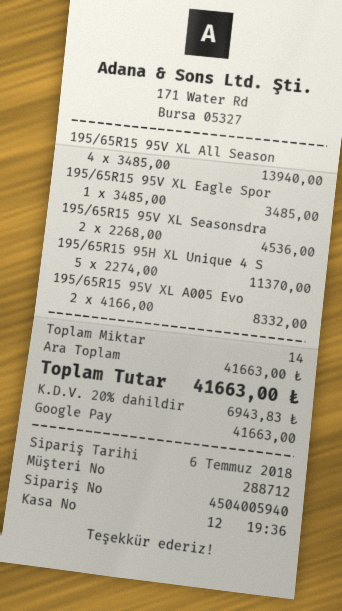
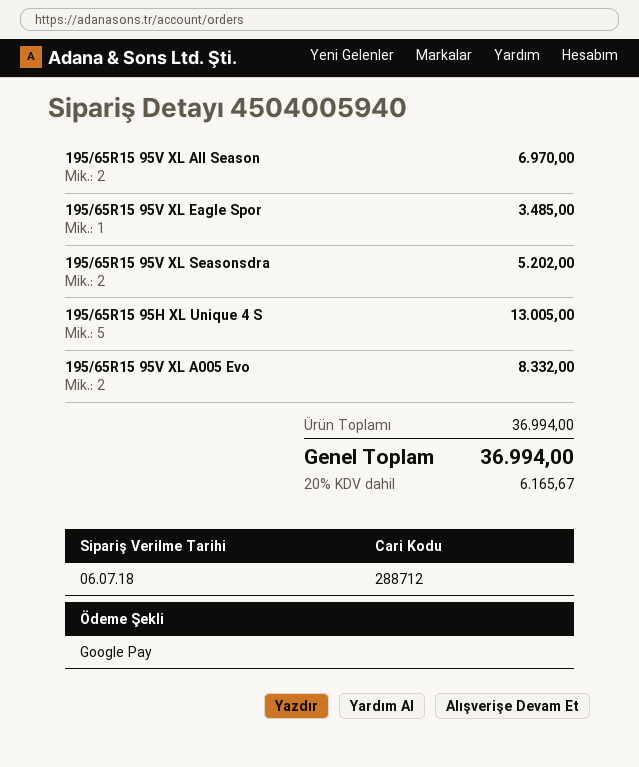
195/65R15 95V XL All Season: 4 for 13940.00 -> 2 for 6970.00
195/65R15 95V XL Seasonsdra: 2 for 4536.00 -> 2 for 5202.00
195/65R15 95H XL Unique 4 S: 5 for 11370.00 -> 5 for 13005.00
subtotal: 41663.00 -> 36994.00
tax: 20% = 6943.83 -> 20% = 6165.67
total: 41663.00 -> 36994.00

